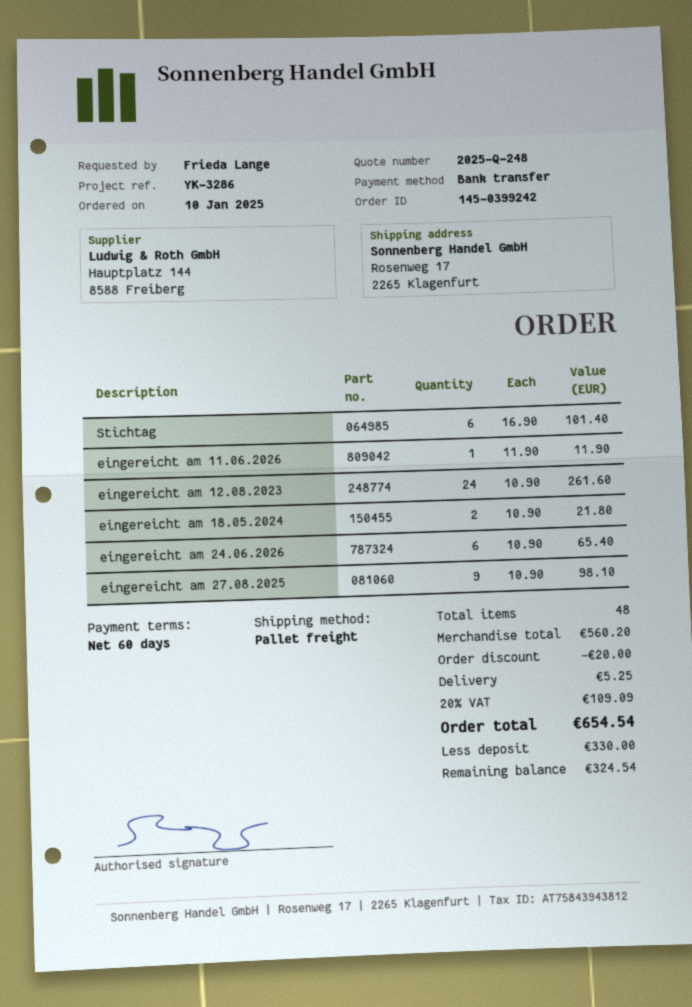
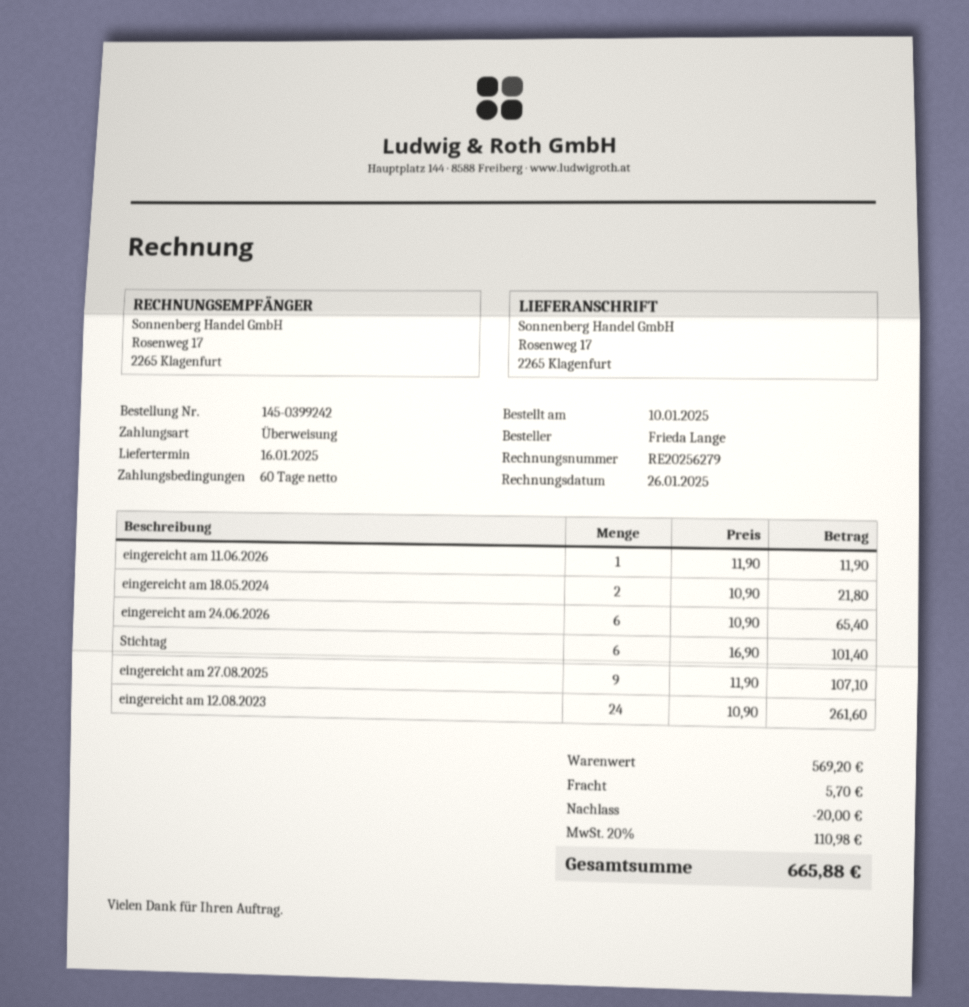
eingereicht am 27.08.2025: 9 x 10.90 = 98.10 -> 9 x 11.90 = 107.10
subtotal: 560.20 -> 569.20
shipping: 5.25 -> 5.70
tax: 20% = 109.09 -> 20% = 110.98
total: 654.54 -> 665.88

